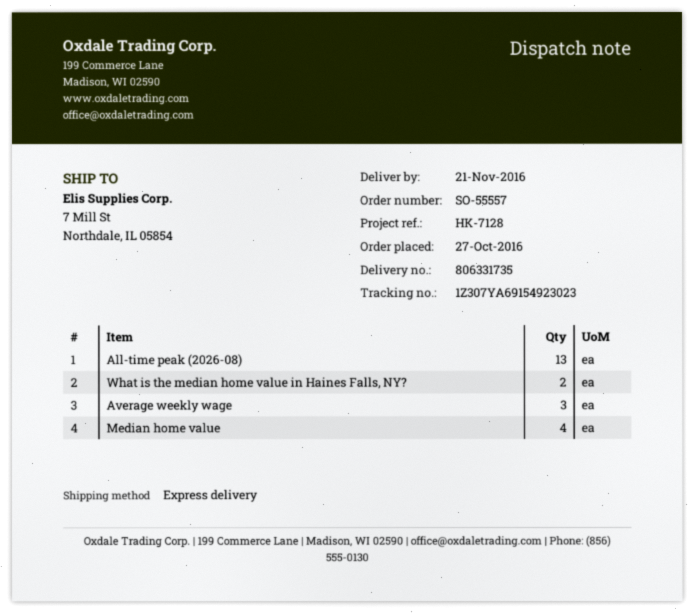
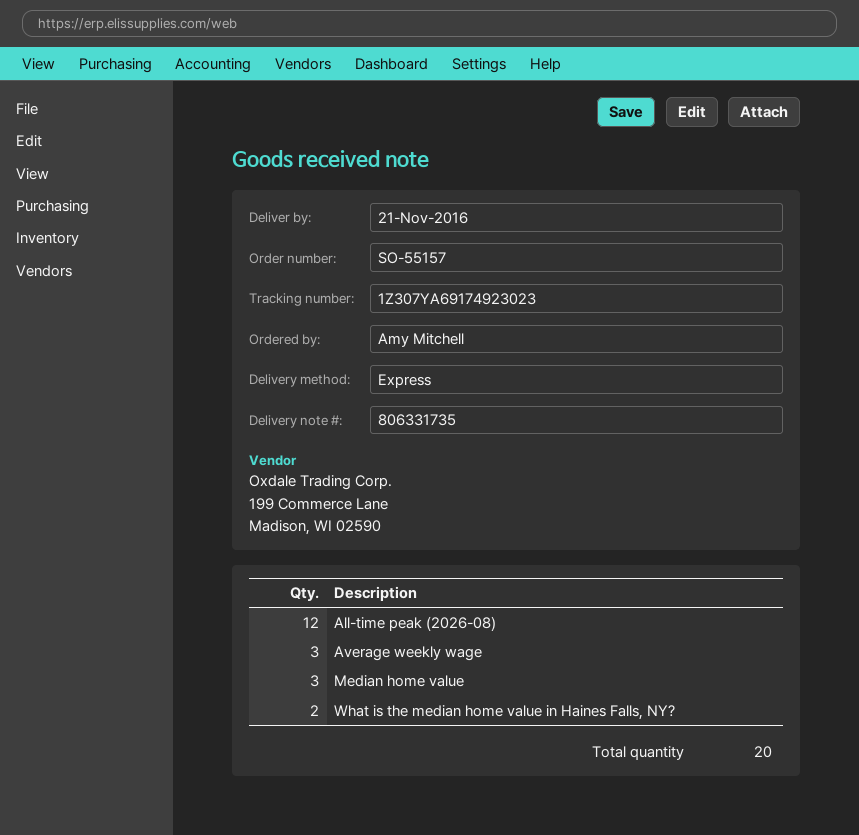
order number: SO-55557 -> SO-55157
tracking number: 1Z307YA69154923023 -> 1Z307YA69174923023
All-time peak (2026-08): 13 -> 12
Median home value: 4 -> 3

